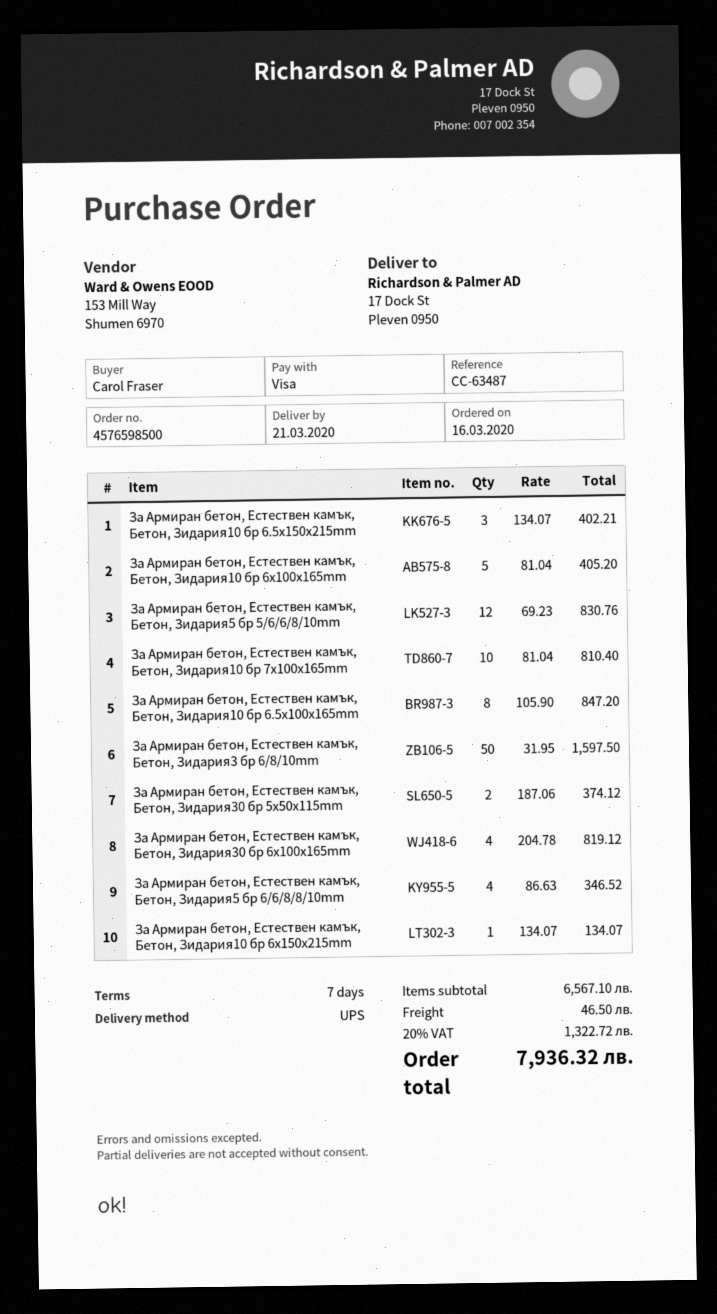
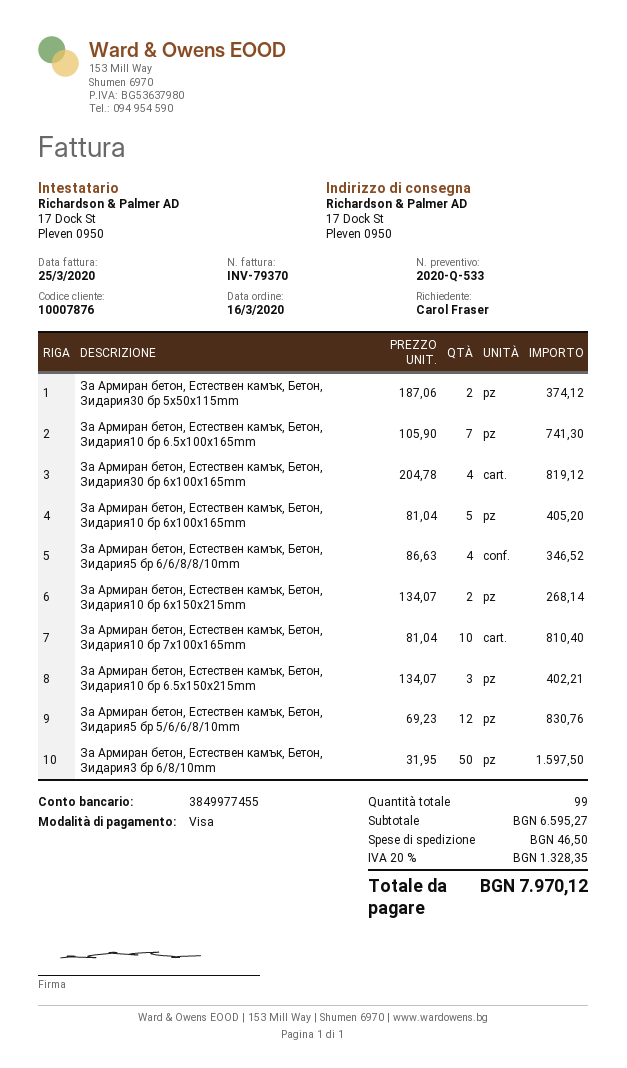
За Армиран бетон, Естествен камък, Бетон, Зидария10 бр 6.5x100x165mm: 8 x 105.90 = 847.20 -> 7 x 105.90 = 741.30
За Армиран бетон, Естествен камък, Бетон, Зидария10 бр 6x150x215mm: 1 x 134.07 = 134.07 -> 2 x 134.07 = 268.14
subtotal: 6567.10 -> 6595.27
tax: 20% = 1322.72 -> 20% = 1328.35
total: 7936.32 -> 7970.12

